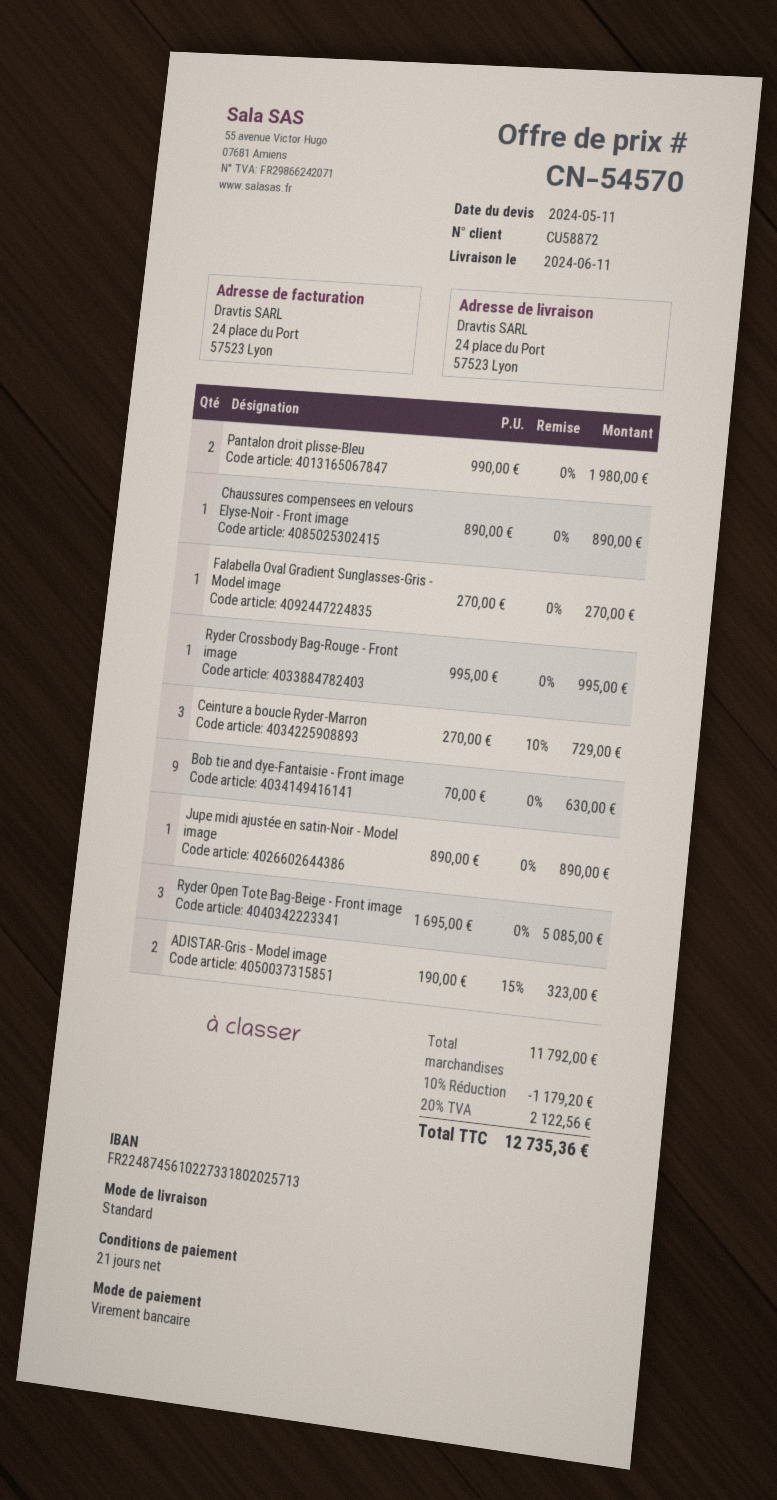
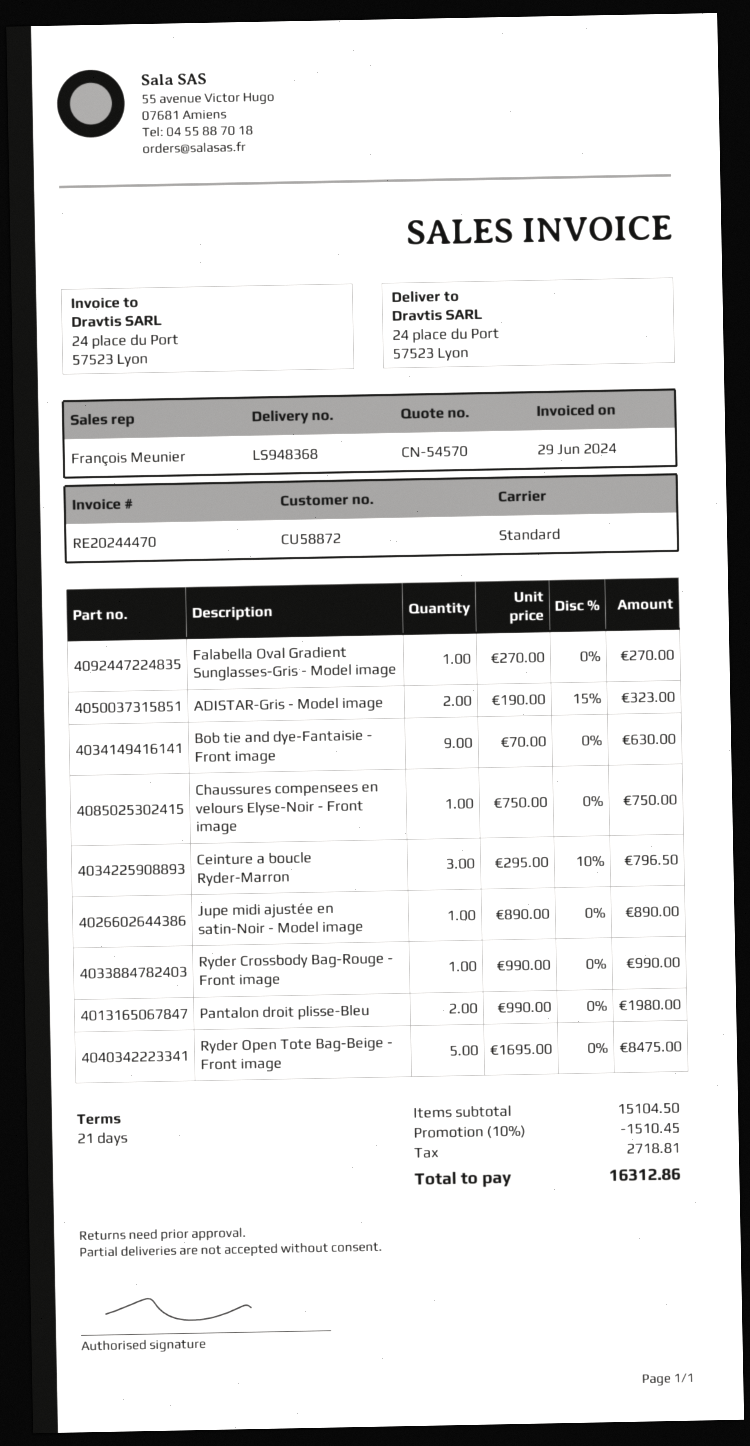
Chaussures compensees en velours Elyse-Noir - Front image: 1 x 890.00 = 890.00 -> 1 x 750.00 = 750.00
Ryder Crossbody Bag-Rouge - Front image: 1 x 995.00 = 995.00 -> 1 x 990.00 = 990.00
Ceinture a boucle Ryder-Marron: 3 x 270.00 - 10% = 729.00 -> 3 x 295.00 - 10% = 796.50
Ryder Open Tote Bag-Beige - Front image: 3 x 1695.00 = 5085.00 -> 5 x 1695.00 = 8475.00
subtotal: 11792.00 -> 15104.50
discount: 10% = 1179.20 -> 10% = 1510.45
tax: 2122.56 -> 2718.81
total: 12735.36 -> 16312.86

